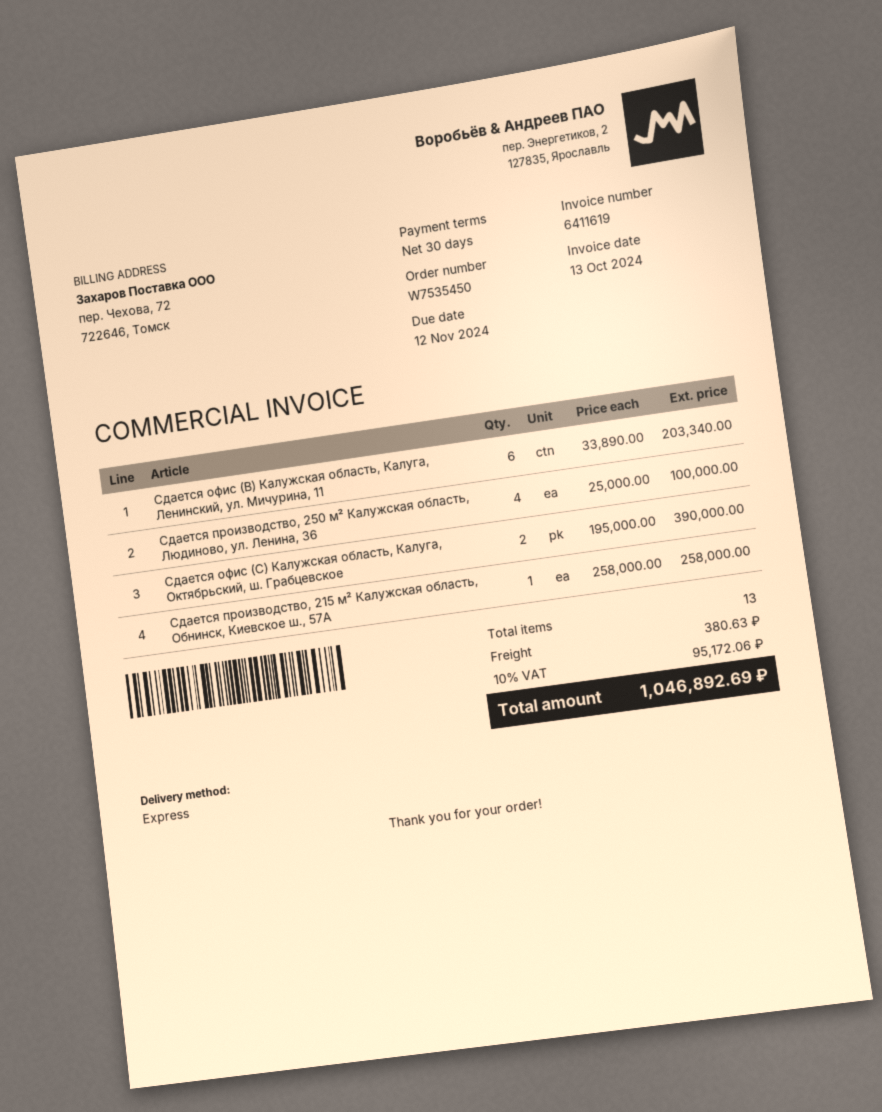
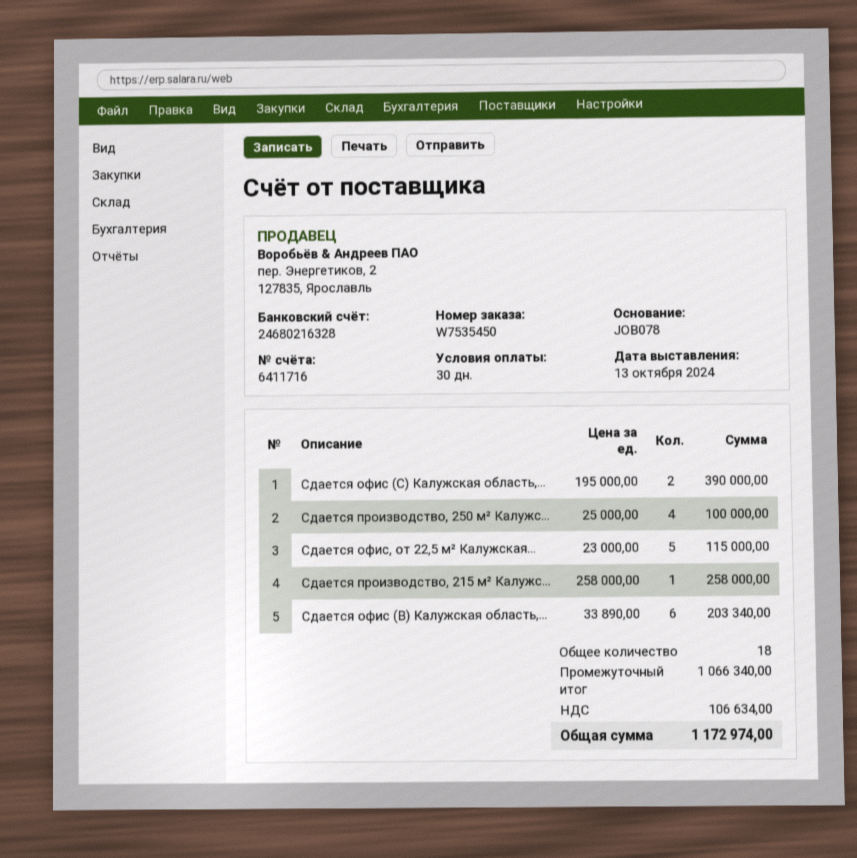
invoice number: 6411619 -> 6411716
Сдается офис, от 22,5 м² Калужская...: none -> 5 x 23000.00 = 115000.00
total quantity: 13 -> 18
shipping: 380.63 -> none
tax: 95172.06 -> 106634.00
total: 1046892.69 -> 1172974.00

